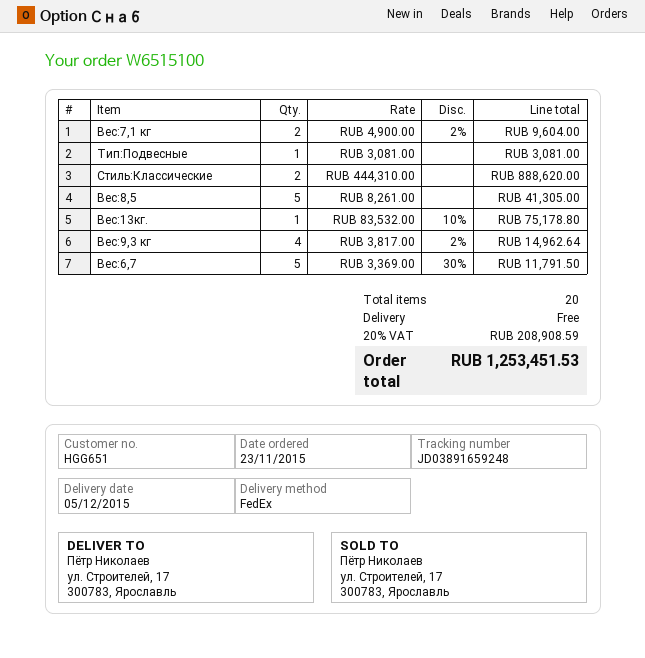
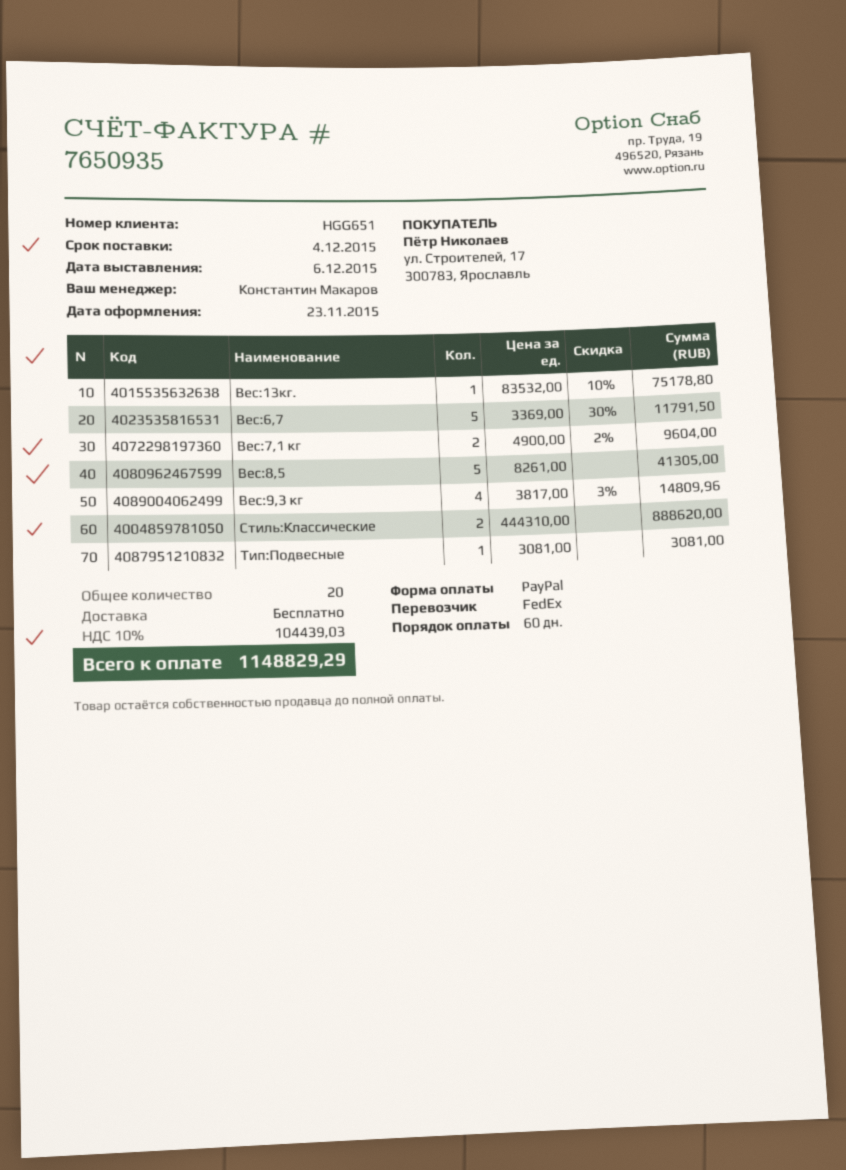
delivery date: 2015-12-05 -> 2015-12-04
Вес:9,3 кг: 4 x 3817.00 - 2% = 14962.64 -> 4 x 3817.00 - 3% = 14809.96
tax: 20% = 208908.59 -> 10% = 104439.03
total: 1253451.53 -> 1148829.29

